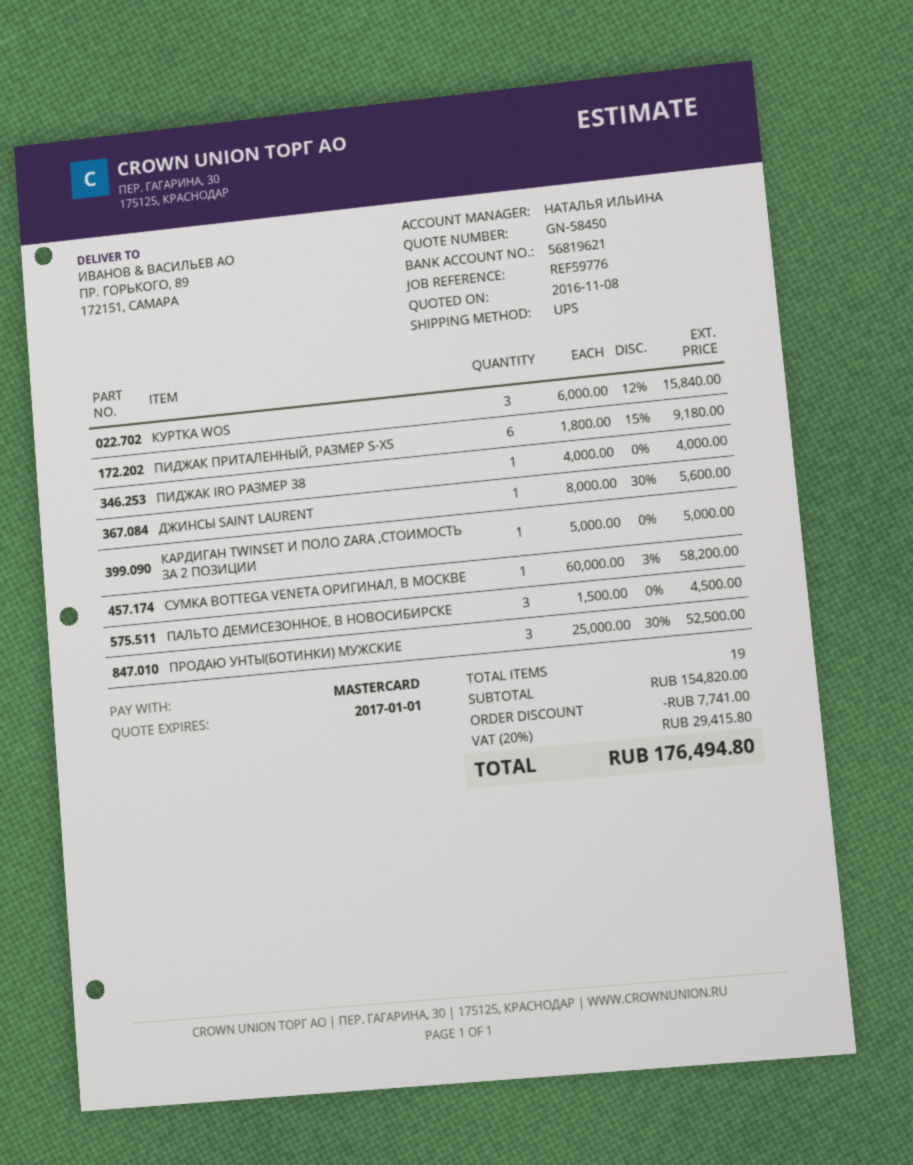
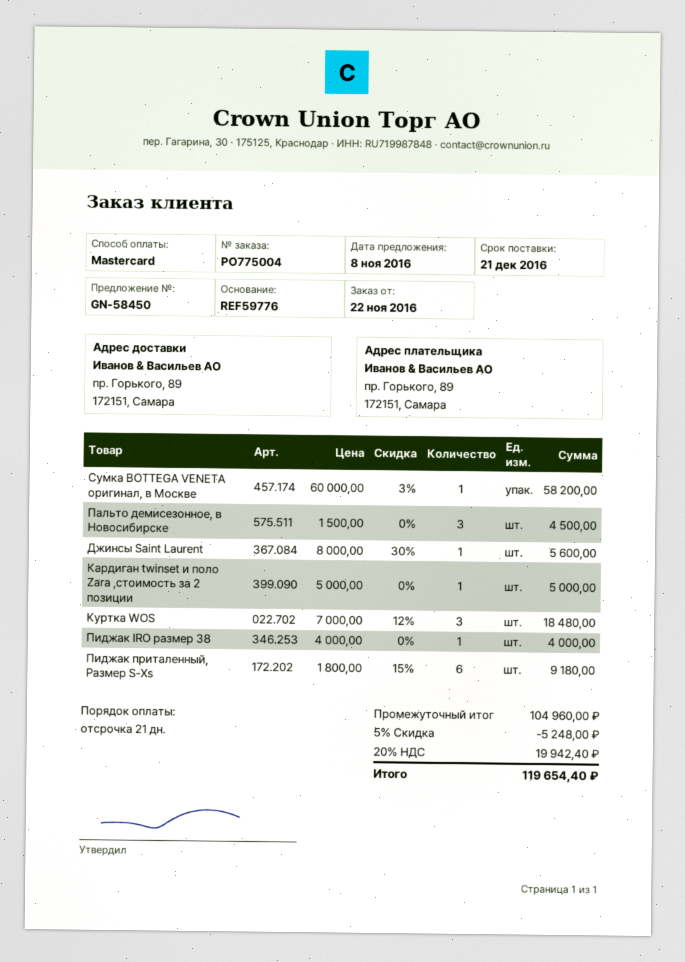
КУРТКА WOS: 3 x 6000.00 - 12% = 15840.00 -> 3 x 7000.00 - 12% = 18480.00
ПРОДАЮ УНТЫ(БОТИНКИ) МУЖСКИЕ: 3 x 25000.00 - 30% = 52500.00 -> none
subtotal: 154820.00 -> 104960.00
discount: 7741.00 -> 5248.00
tax: 20% = 29415.80 -> 20% = 19942.40
total: 176494.80 -> 119654.40

